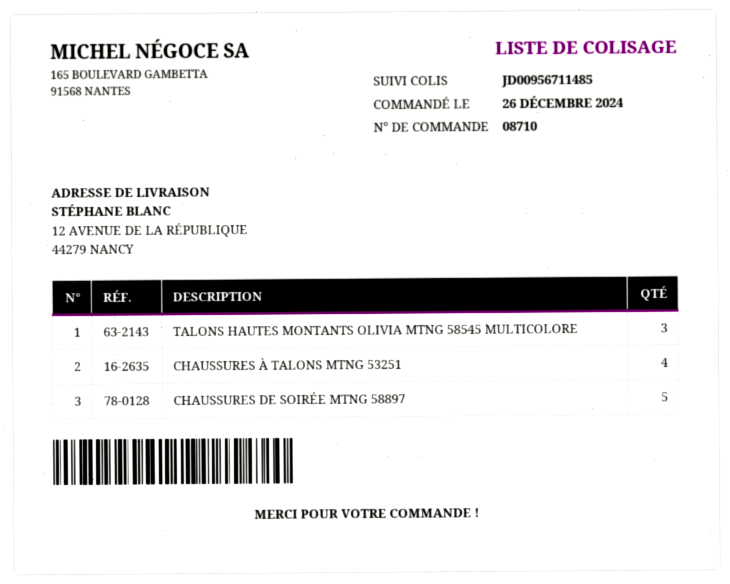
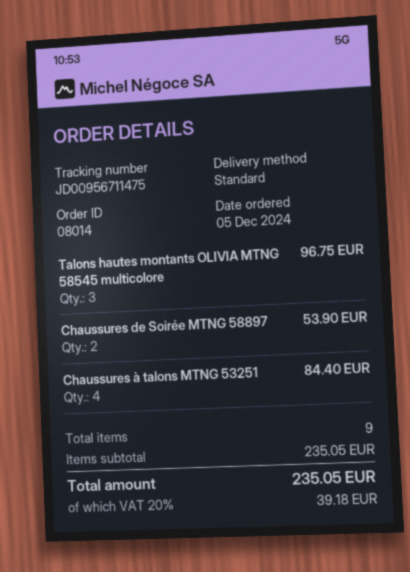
order number: 08710 -> 08014
order date: 2024-12-26 -> 2024-12-05
tracking number: JD00956711485 -> JD00956711475
CHAUSSURES DE SOIRÉE MTNG 58897: 5 -> 2

